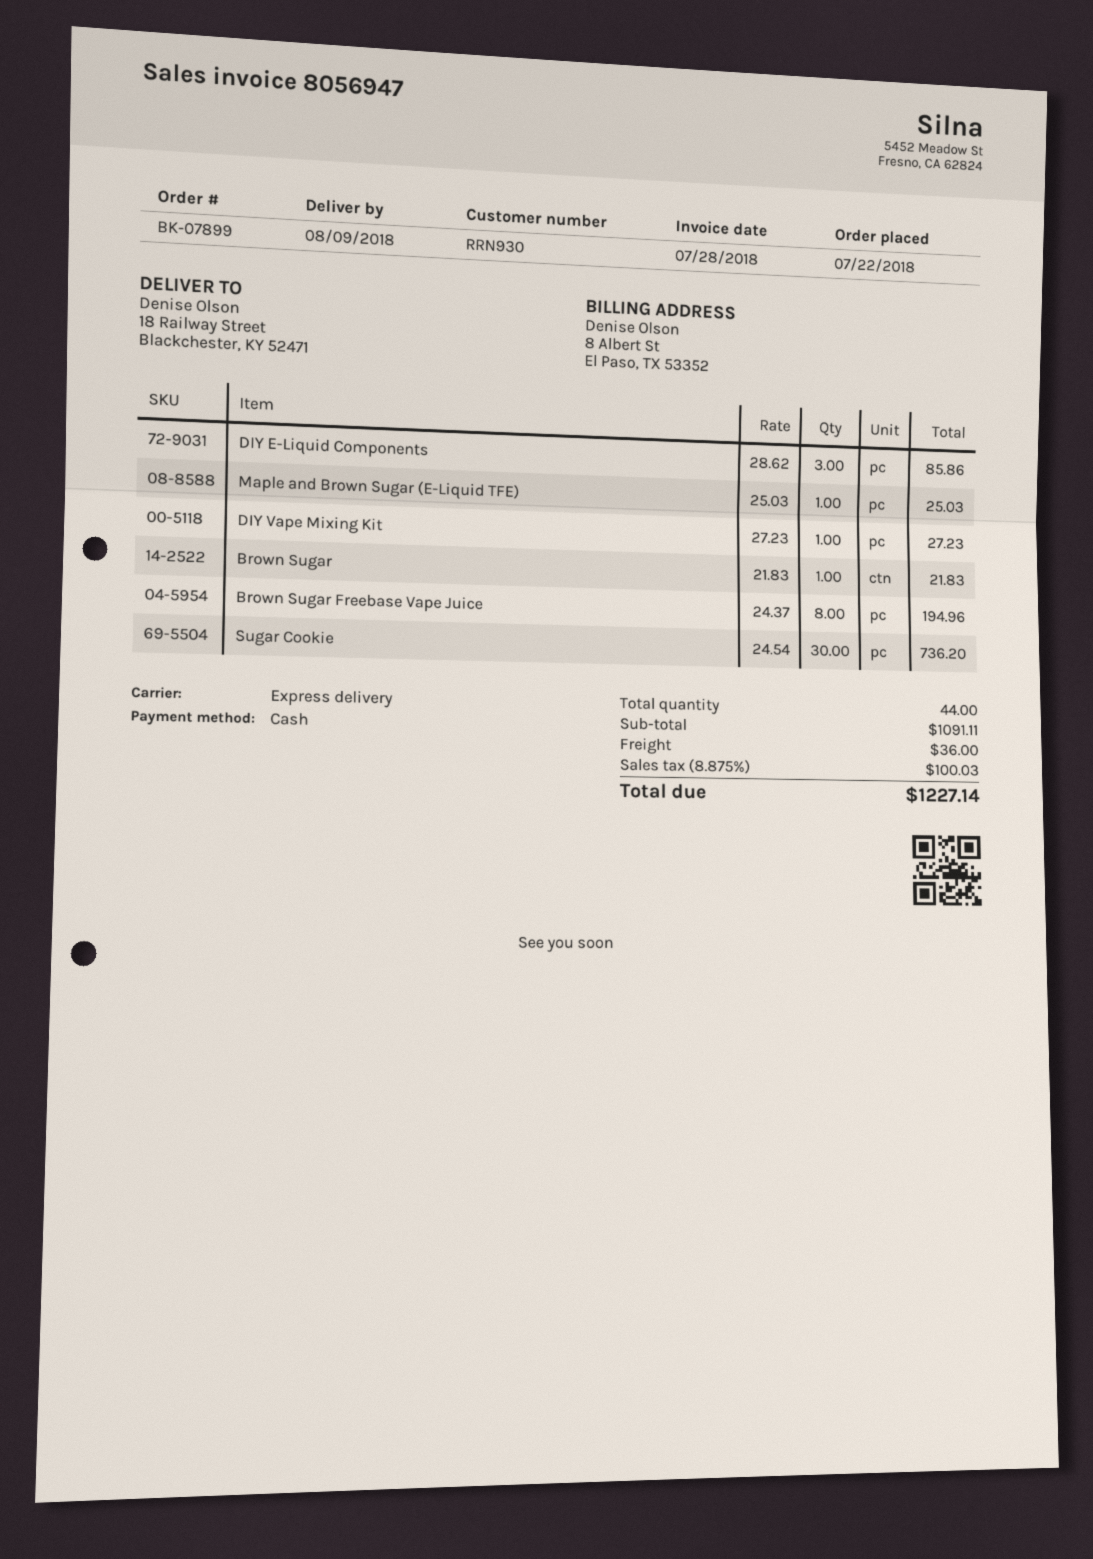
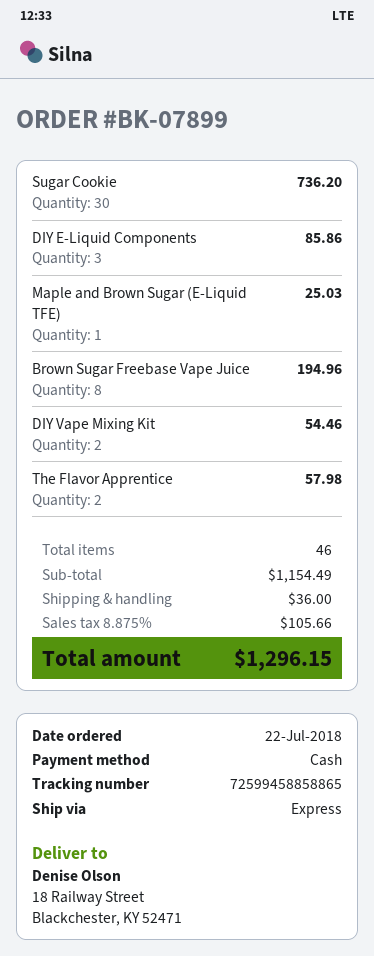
DIY Vape Mixing Kit: 1 for 27.23 -> 2 for 54.46
Brown Sugar: 1 for 21.83 -> none
The Flavor Apprentice: none -> 2 for 57.98
total quantity: 44 -> 46
subtotal: 1091.11 -> 1154.49
tax: 8.875% = 100.03 -> 8.875% = 105.66
total: 1227.14 -> 1296.15

